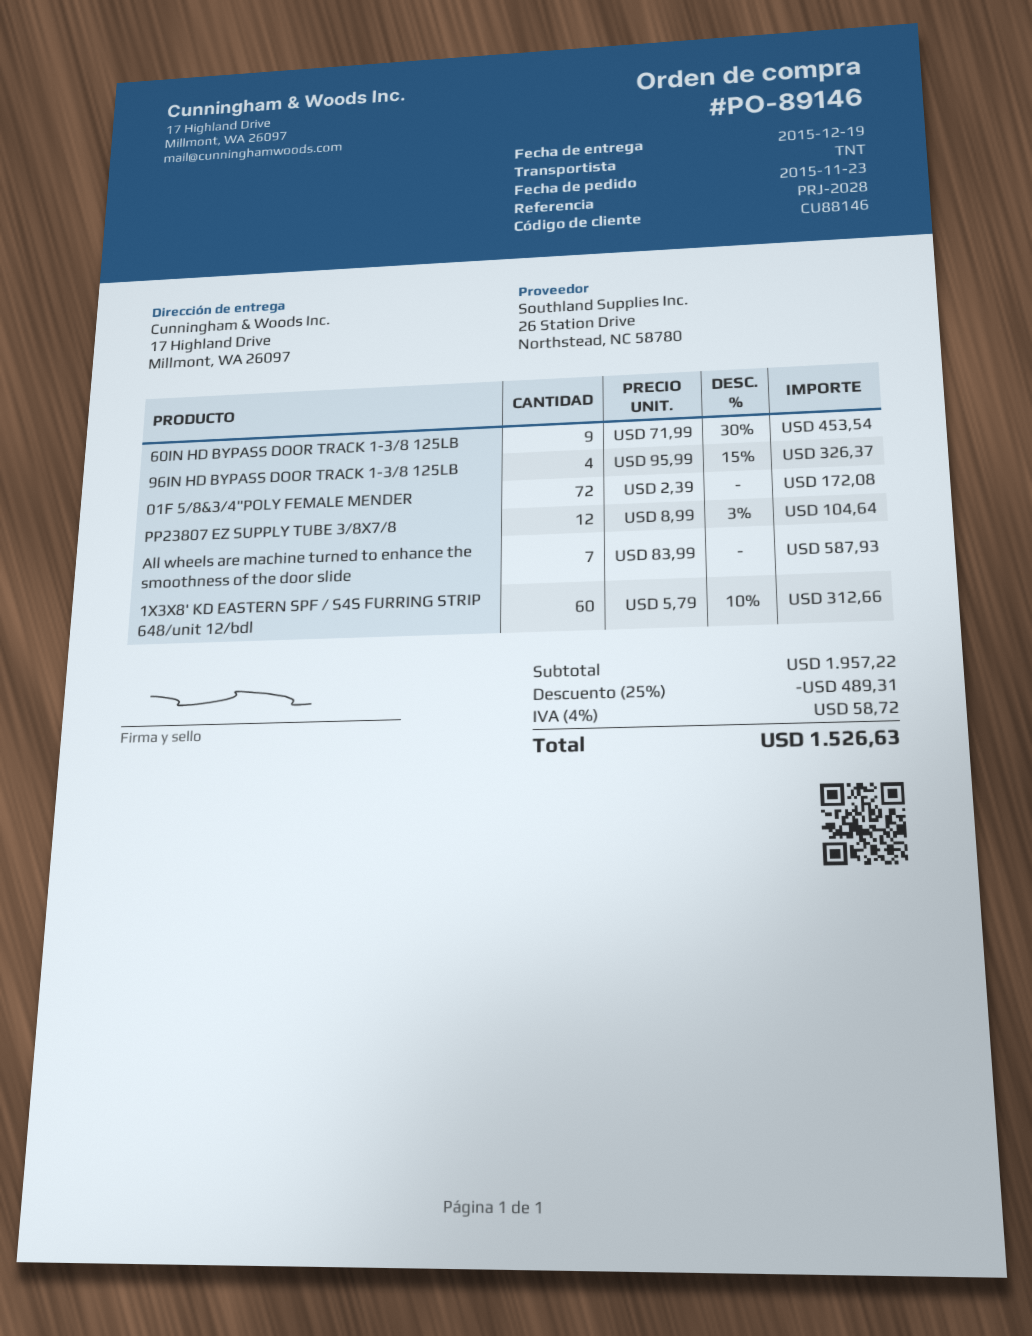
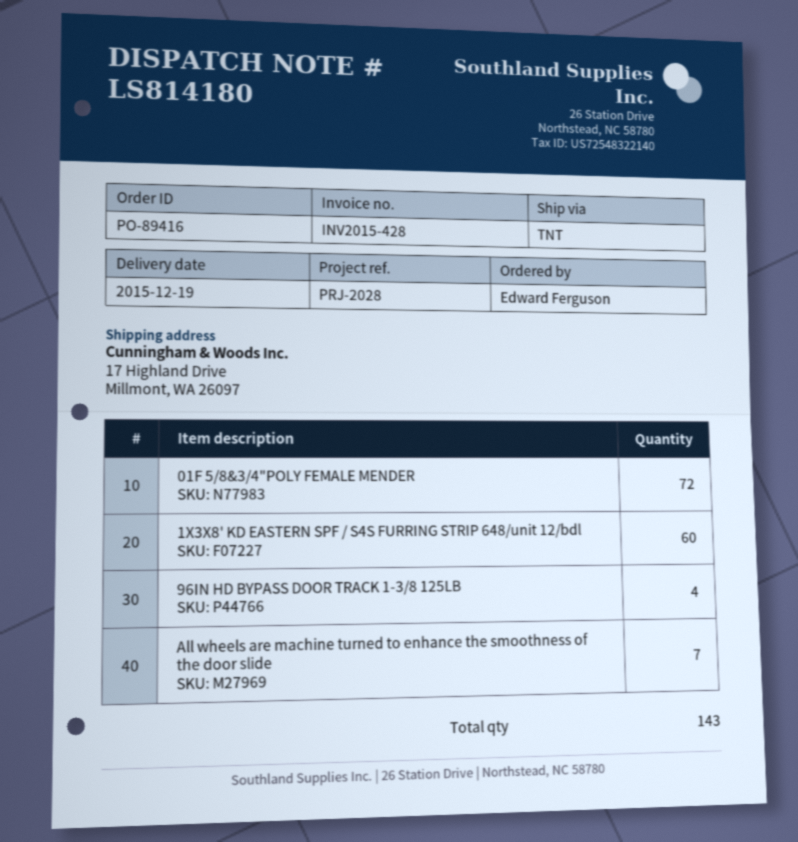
order number: PO-89146 -> PO-89416
60IN HD BYPASS DOOR TRACK 1-3/8 125LB: 9 -> none
PP23807 EZ SUPPLY TUBE 3/8X7/8: 12 -> none

